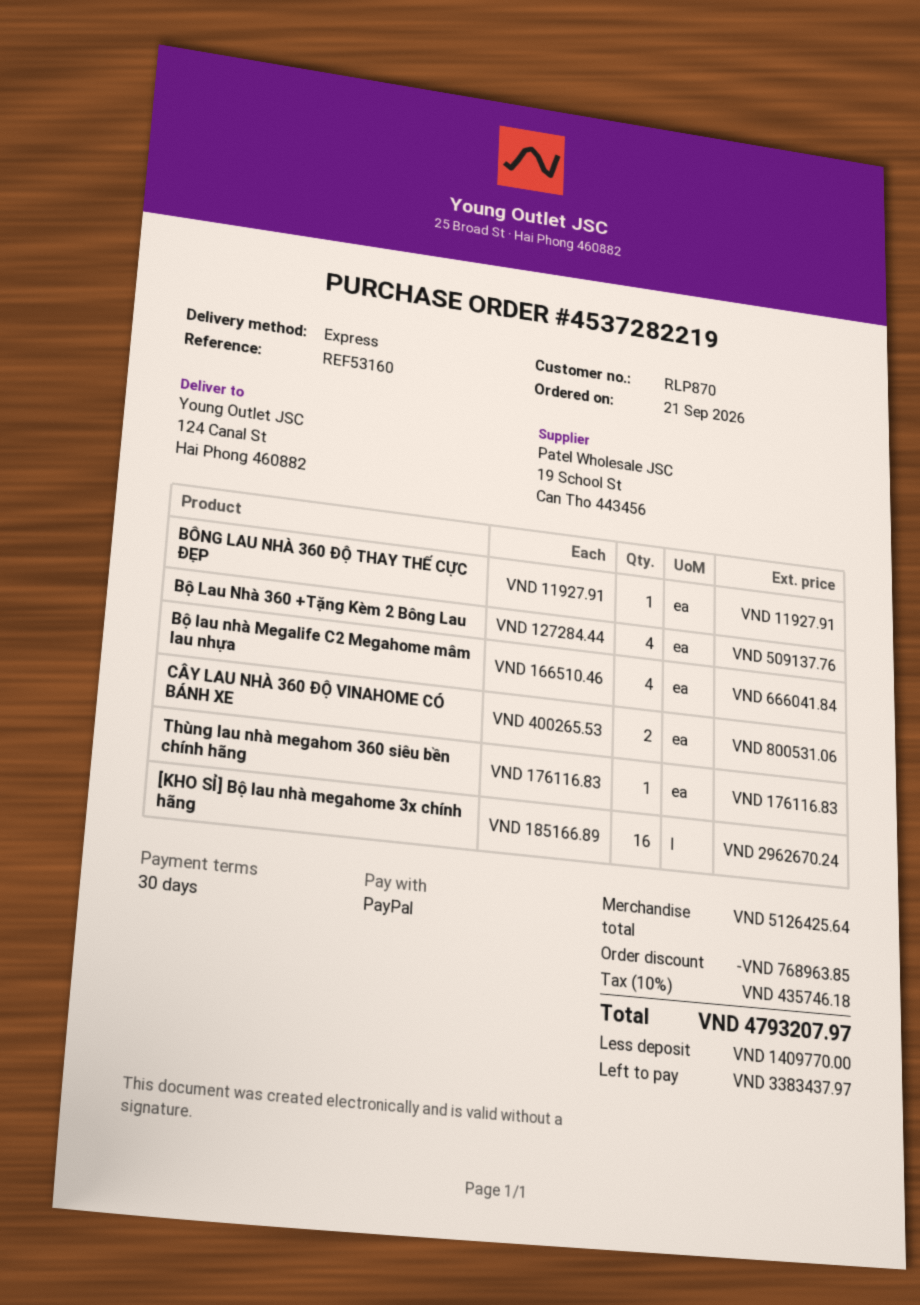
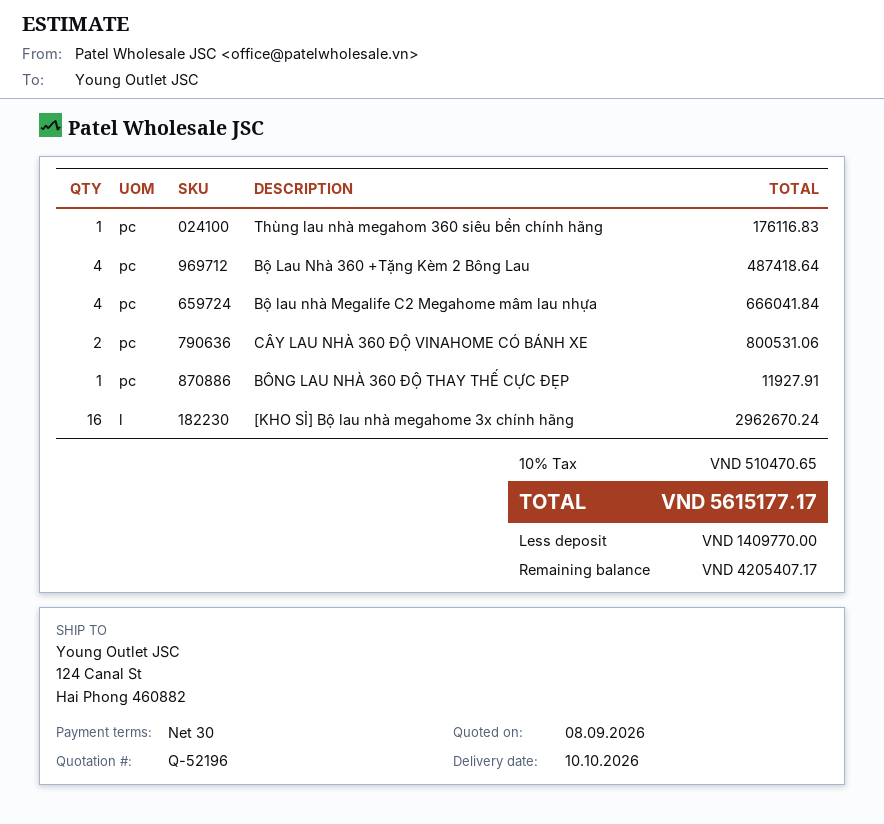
Bộ Lau Nhà 360 +Tặng Kèm 2 Bông Lau: 4 for 509137.76 -> 4 for 487418.64
discount: 768963.85 -> none
tax: 10% = 435746.18 -> 10% = 510470.65
total: 4793207.97 -> 5615177.17
balance: 3383437.97 -> 4205407.17

